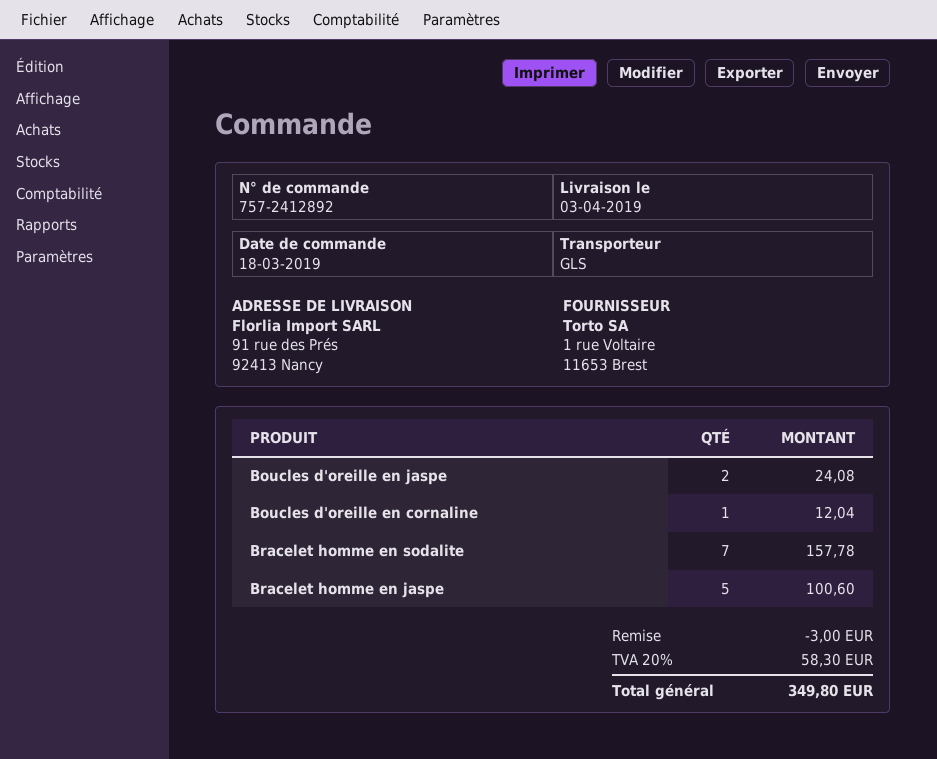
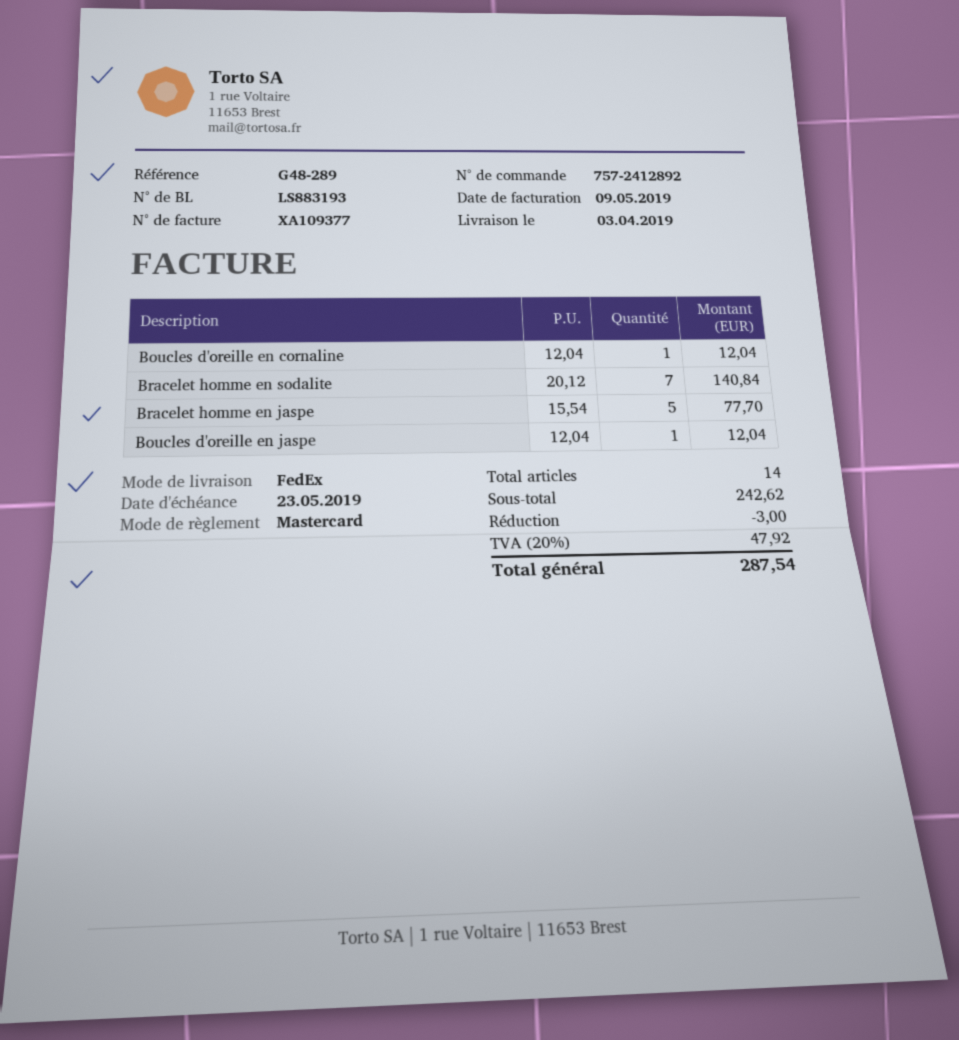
shipping method: GLS -> FedEx
Boucles d'oreille en jaspe: 2 for 24.08 -> 1 for 12.04
Bracelet homme en sodalite: 7 for 157.78 -> 7 for 140.84
Bracelet homme en jaspe: 5 for 100.60 -> 5 for 77.70
tax: 20% = 58.30 -> 20% = 47.92
total: 349.80 -> 287.54

